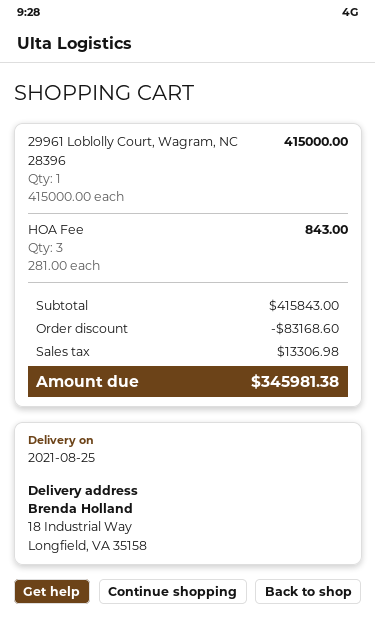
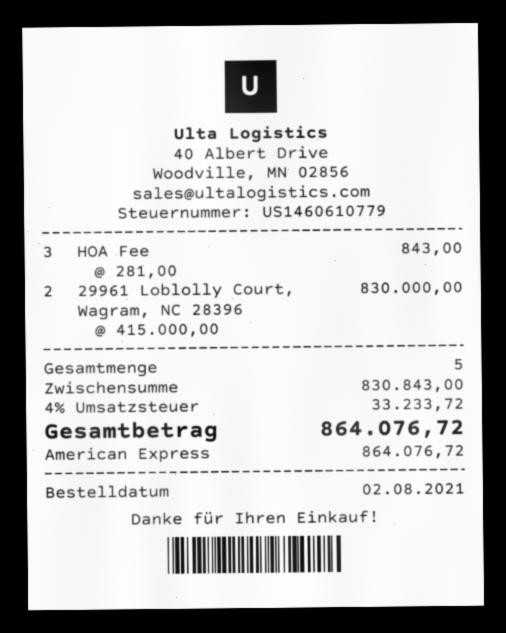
29961 Loblolly Court, Wagram, NC 28396: 1 x 415000.00 = 415000.00 -> 2 x 415000.00 = 830000.00
subtotal: 415843.00 -> 830843.00
discount: 83168.60 -> none
tax: 13306.98 -> 33233.72
total: 345981.38 -> 864076.72

